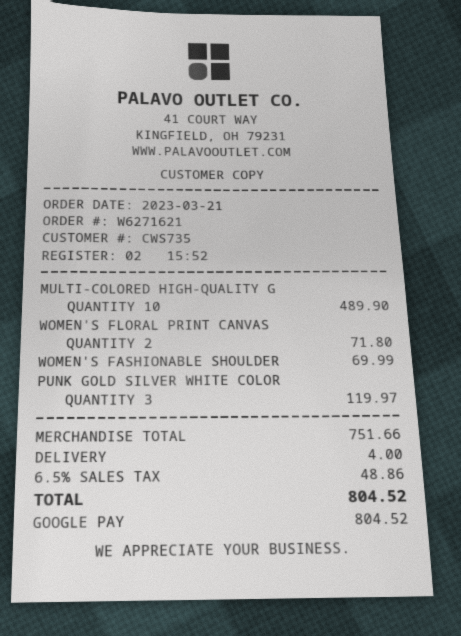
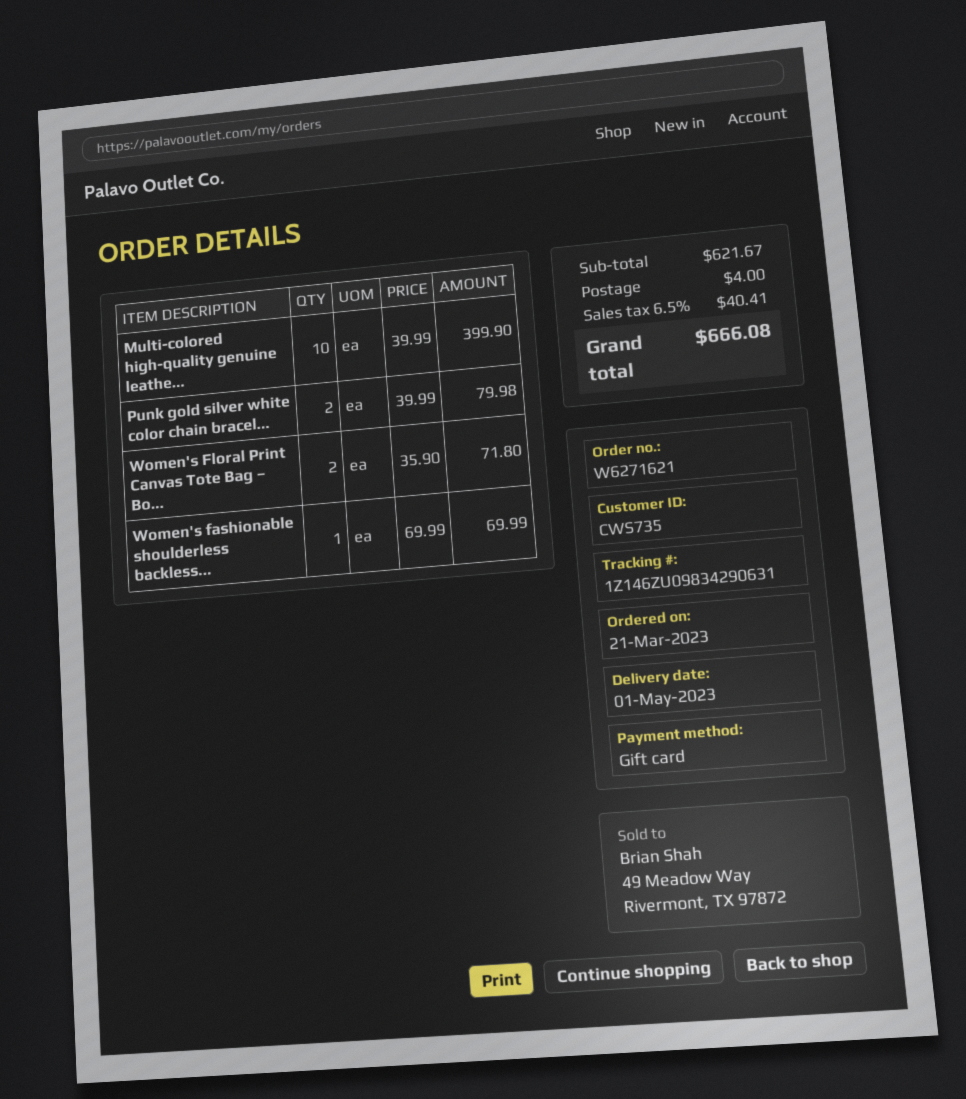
payment method: Google Pay -> gift card
MULTI-COLORED HIGH-QUALITY G: 10 for 489.90 -> 10 for 399.90
PUNK GOLD SILVER WHITE COLOR: 3 for 119.97 -> 2 for 79.98
subtotal: 751.66 -> 621.67
tax: 6.5% = 48.86 -> 6.5% = 40.41
total: 804.52 -> 666.08

